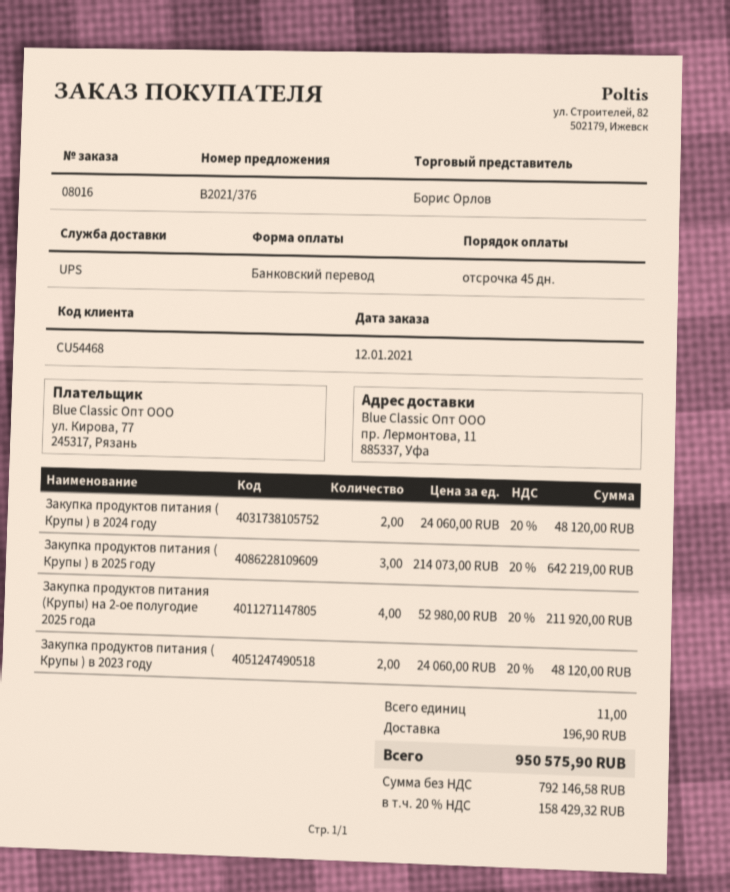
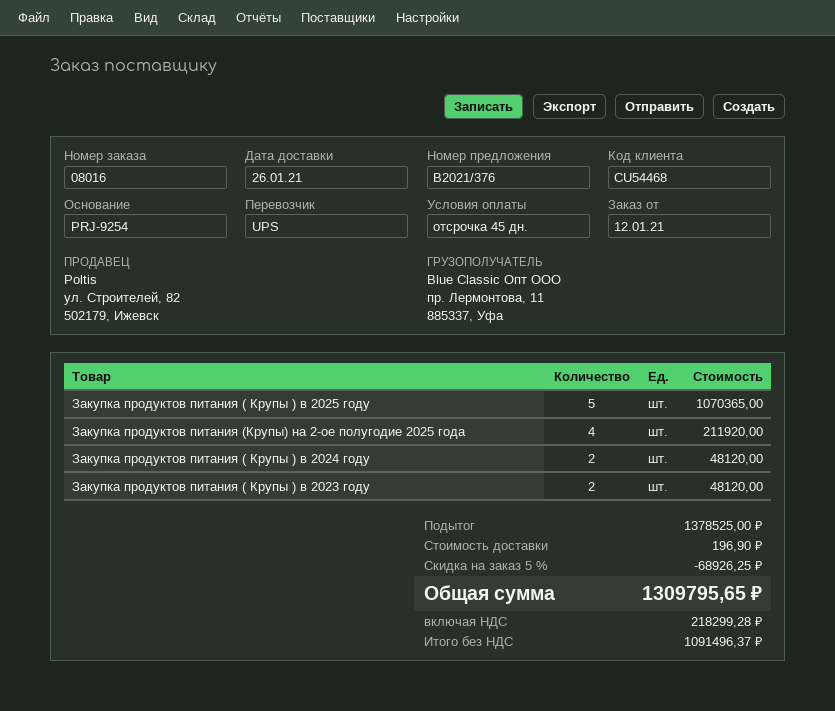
Закупка продуктов питания ( Крупы ) в 2025 году: 3 for 642219.00 -> 5 for 1070365.00
discount: none -> 5% = 68926.25
net: 792146.58 -> 1091496.37
tax: 158429.32 -> 218299.28
total: 950575.90 -> 1309795.65

